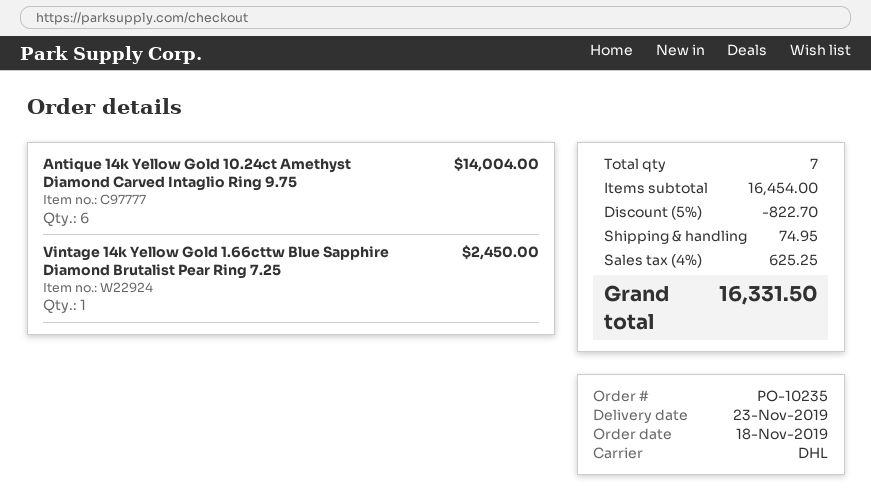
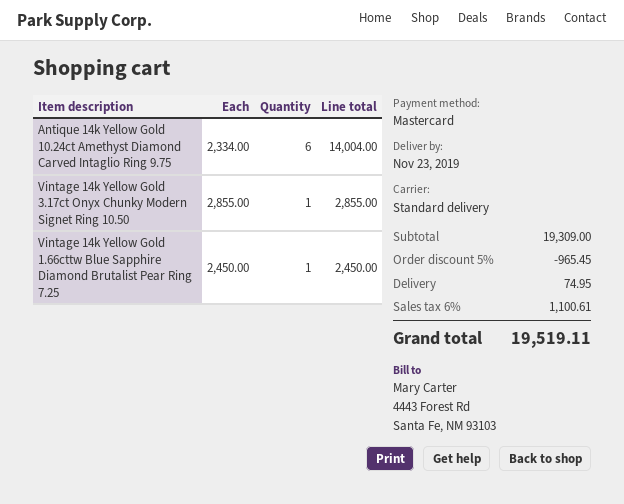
shipping method: DHL -> standard
Vintage 14k Yellow Gold 3.17ct Onyx Chunky Modern Signet Ring 10.50: none -> 1 for 2855.00
subtotal: 16454.00 -> 19309.00
discount: 5% = 822.70 -> 5% = 965.45
tax: 4% = 625.25 -> 6% = 1100.61
total: 16331.50 -> 19519.11

